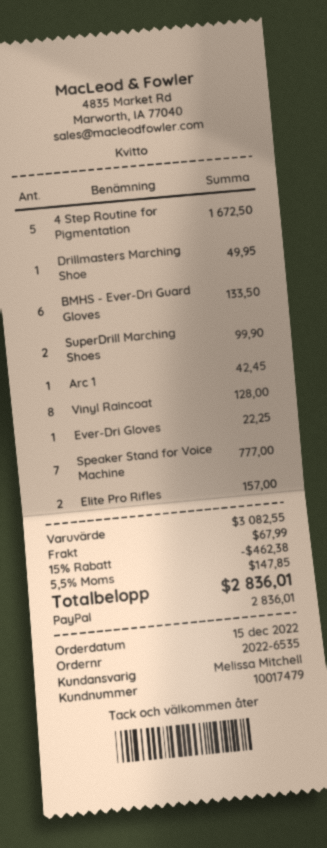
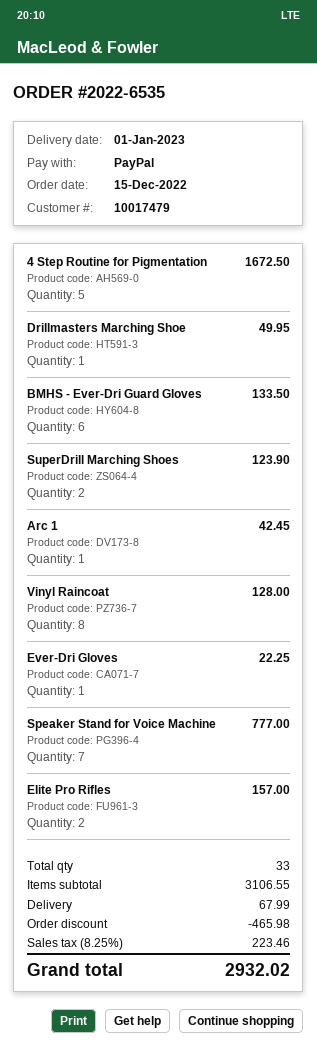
SuperDrill Marching Shoes: 2 for 99.90 -> 2 for 123.90
subtotal: 3082.55 -> 3106.55
discount: 462.38 -> 465.98
tax: 5.5% = 147.85 -> 8.25% = 223.46
total: 2836.01 -> 2932.02

